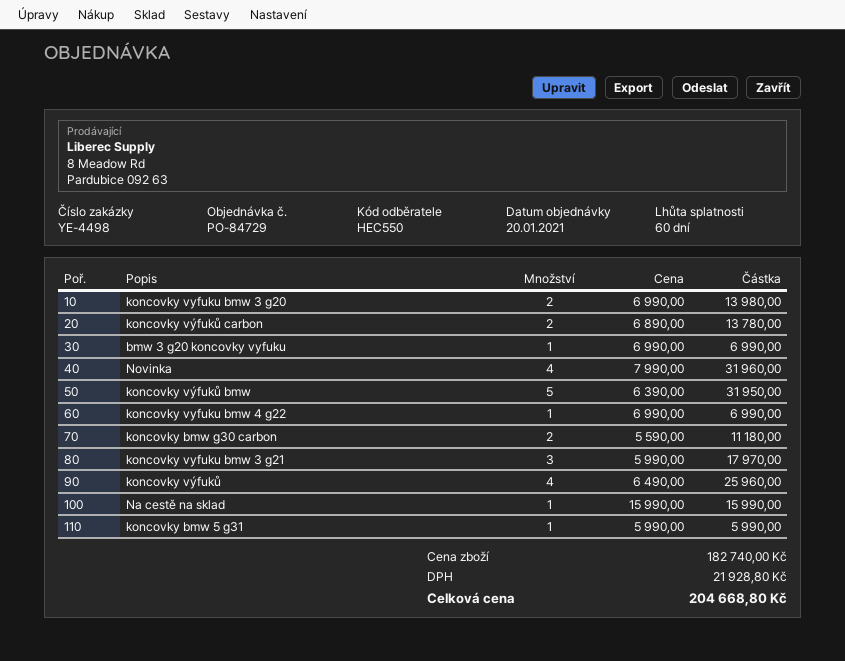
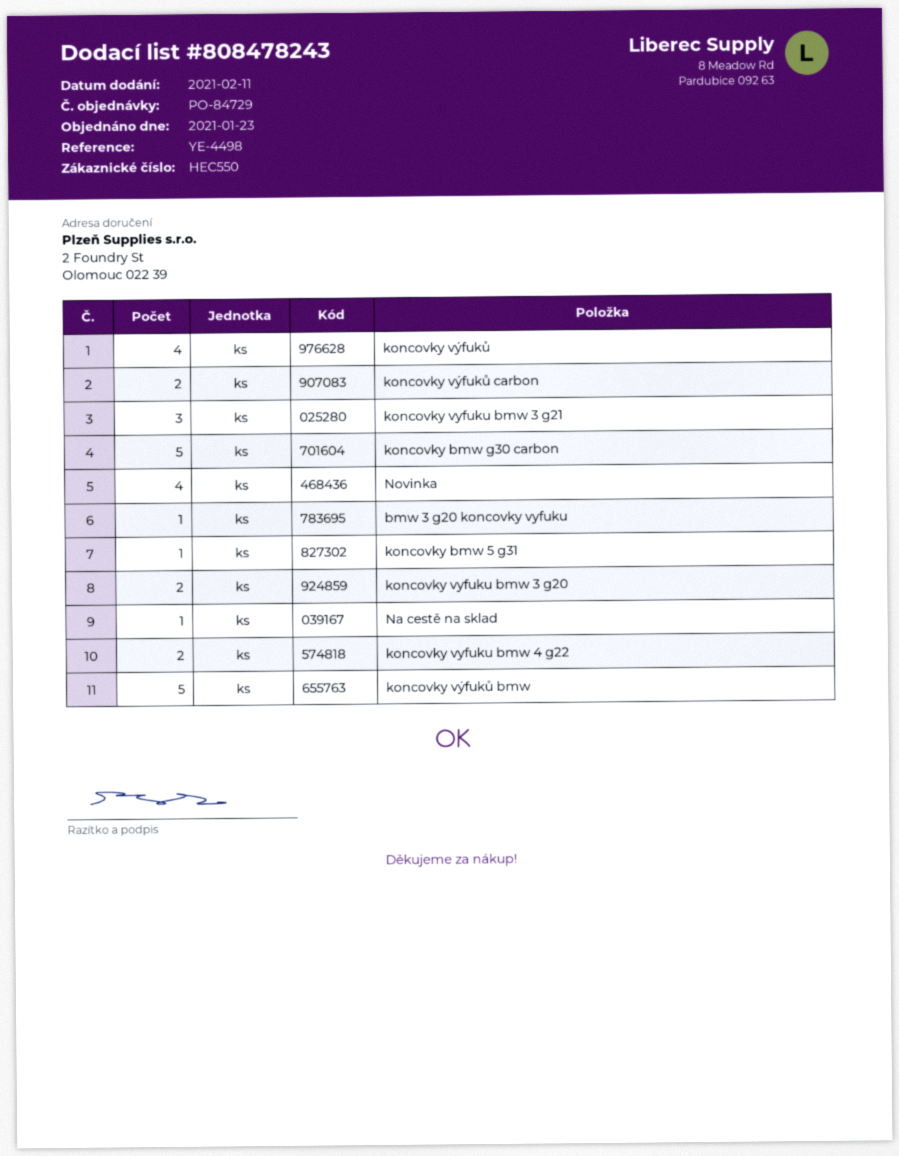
order date: 2021-01-20 -> 2021-01-23
koncovky vyfuku bmw 4 g22: 1 -> 2
koncovky bmw g30 carbon: 2 -> 5

